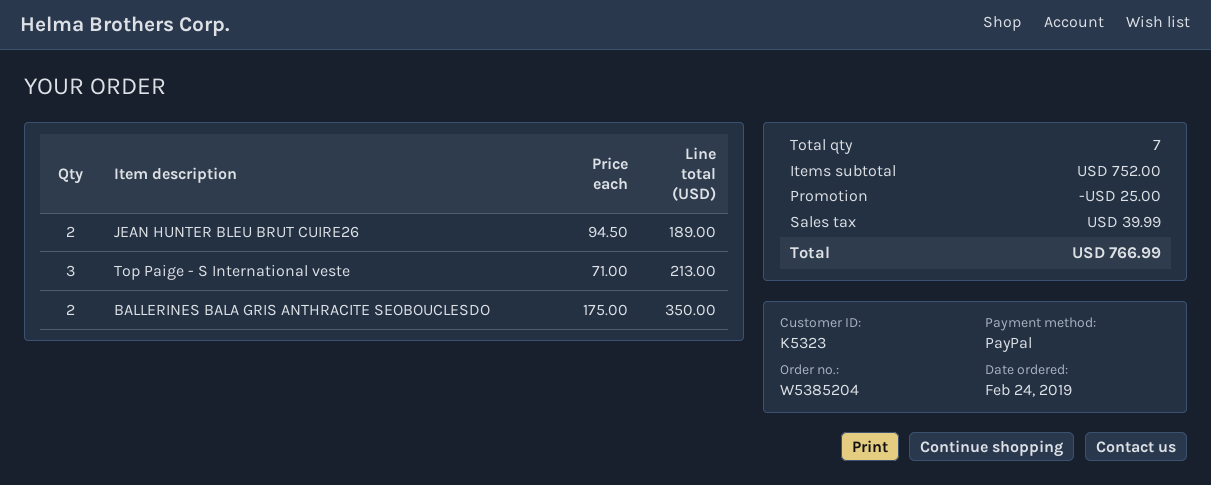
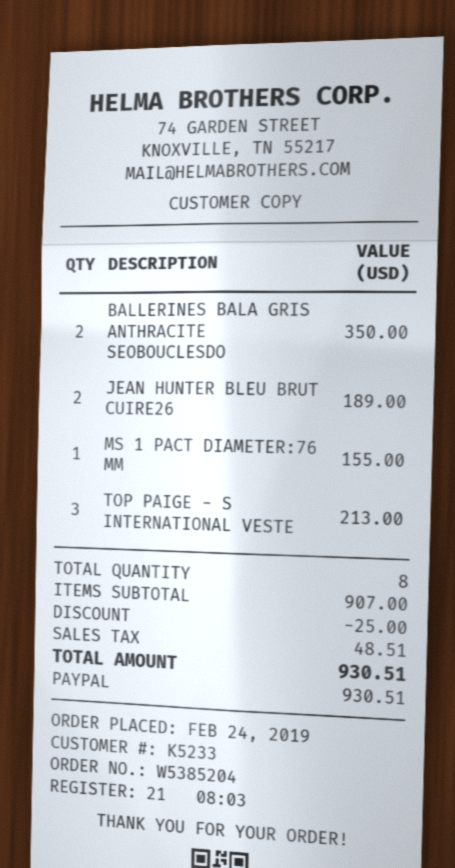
customer number: K5323 -> K5233
MS 1 PACT DIAMETER:76 MM: none -> 1 for 155.00
total quantity: 7 -> 8
subtotal: 752.00 -> 907.00
tax: 39.99 -> 48.51
total: 766.99 -> 930.51

